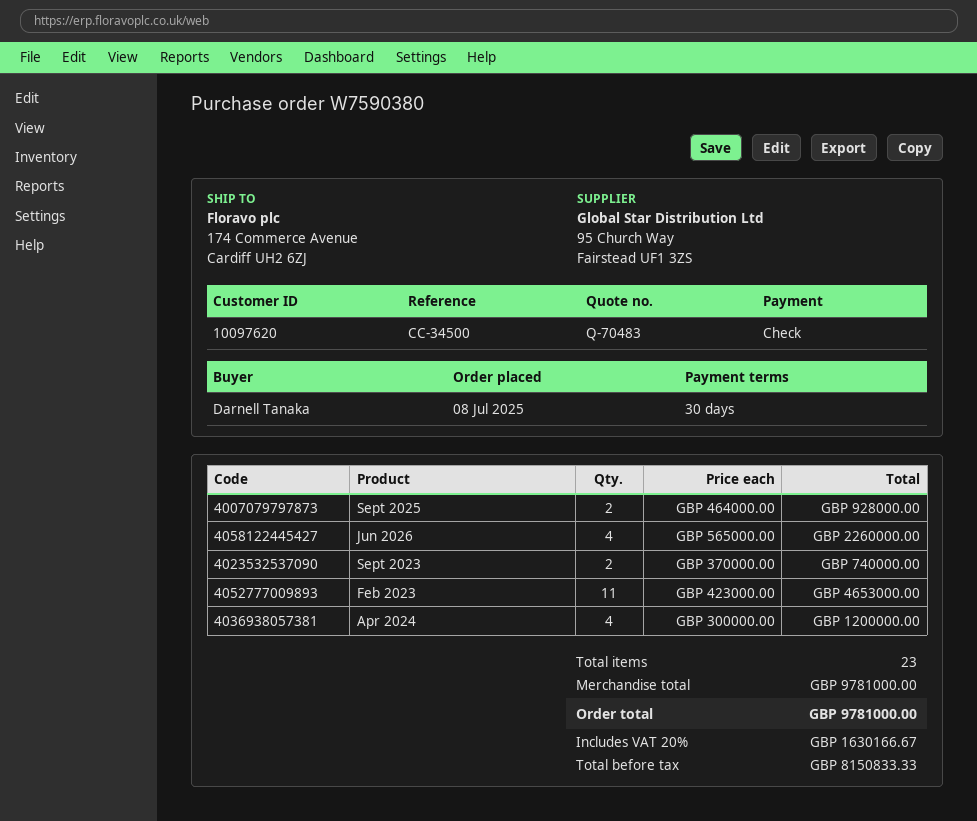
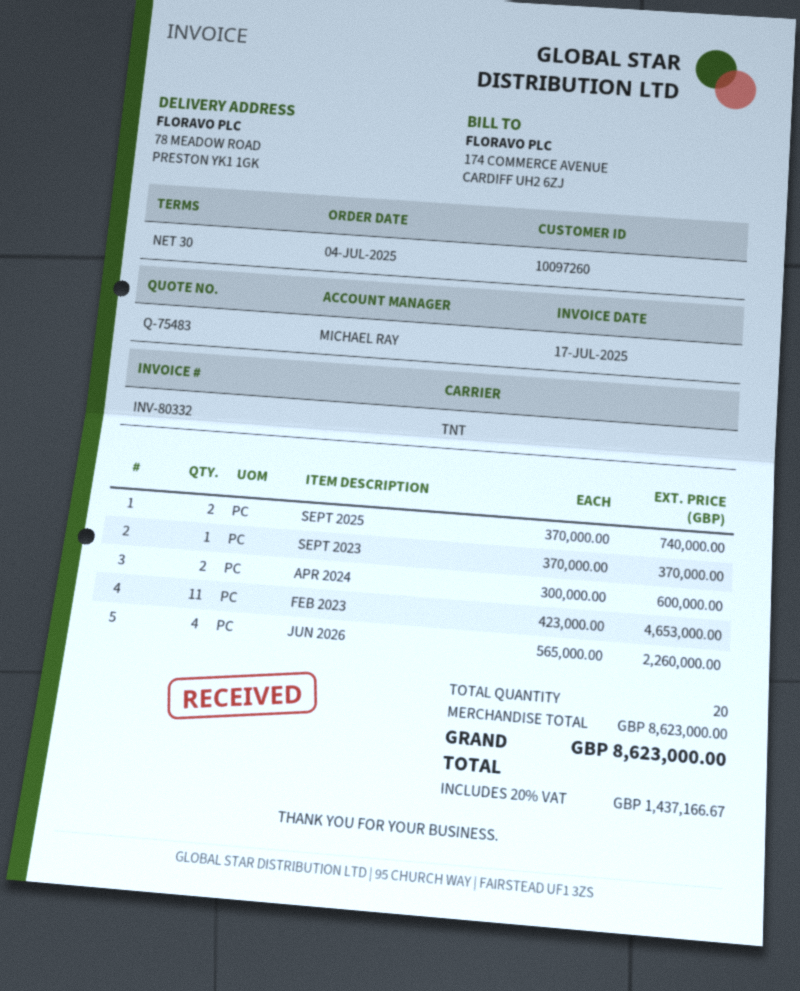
quote number: Q-70483 -> Q-75483
order date: 2025-07-08 -> 2025-07-04
customer number: 10097620 -> 10097260
ship to: 174 Commerce Avenue, Cardiff UH2 6ZJ -> 78 MEADOW ROAD, PRESTON YK1 1GK
Sept 2025: 2 x 464000.00 = 928000.00 -> 2 x 370000.00 = 740000.00
Sept 2023: 2 x 370000.00 = 740000.00 -> 1 x 370000.00 = 370000.00
Apr 2024: 4 x 300000.00 = 1200000.00 -> 2 x 300000.00 = 600000.00
total quantity: 23 -> 20
subtotal: 9781000.00 -> 8623000.00
tax: 20% = 1630166.67 -> 20% = 1437166.67
total: 9781000.00 -> 8623000.00

